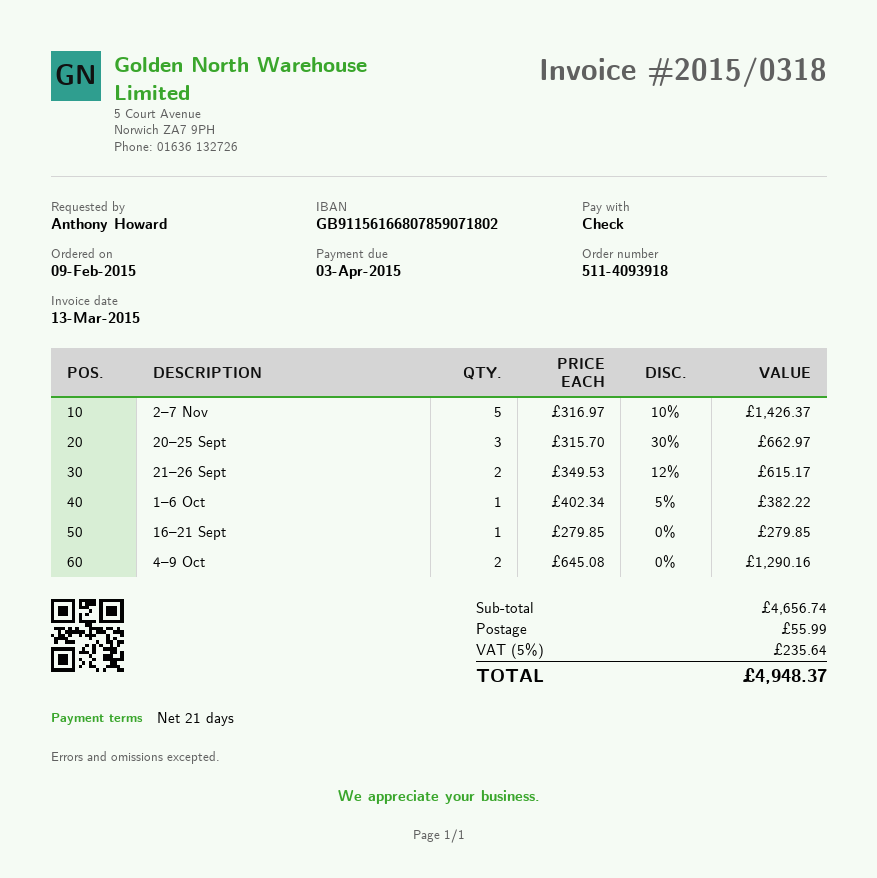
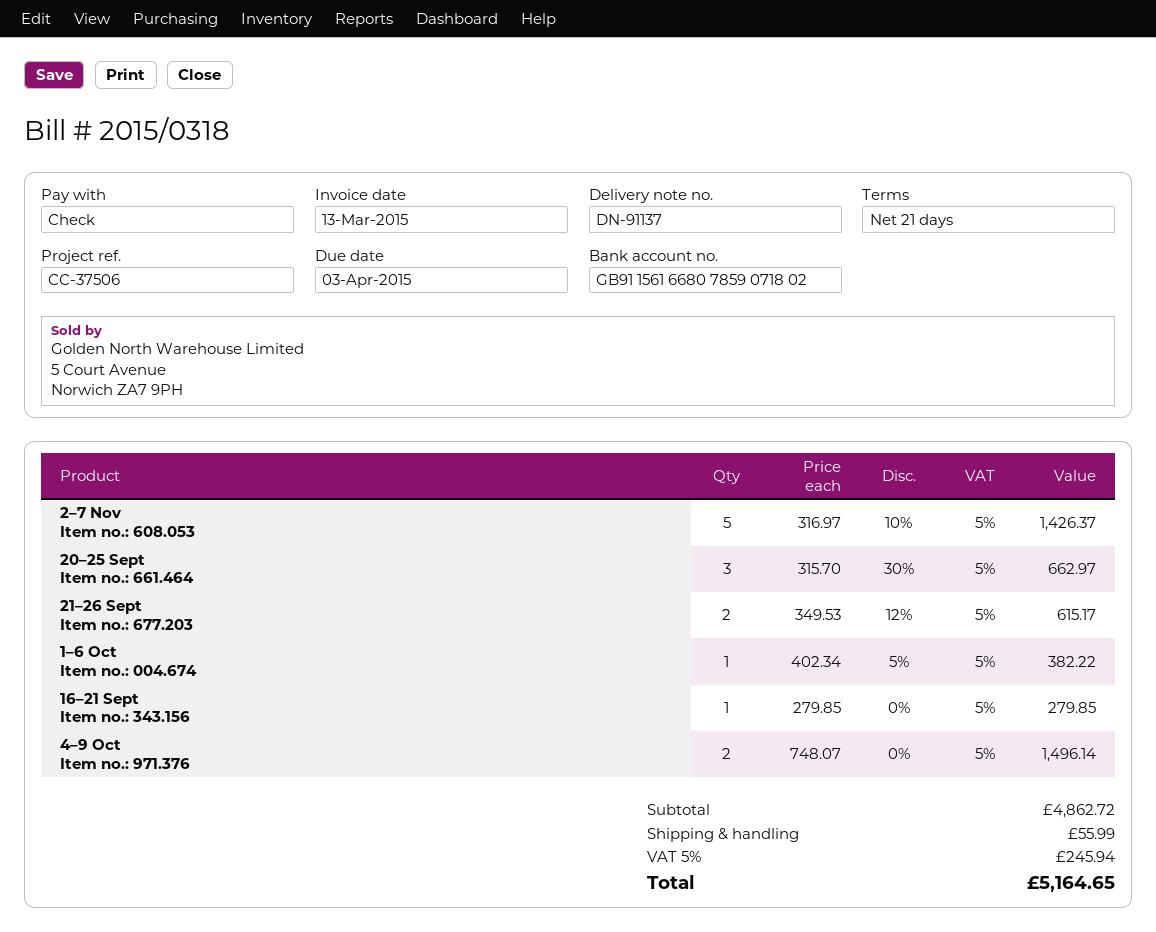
4–9 Oct: 2 x 645.08 = 1290.16 -> 2 x 748.07 = 1496.14
subtotal: 4656.74 -> 4862.72
tax: 5% = 235.64 -> 5% = 245.94
total: 4948.37 -> 5164.65

